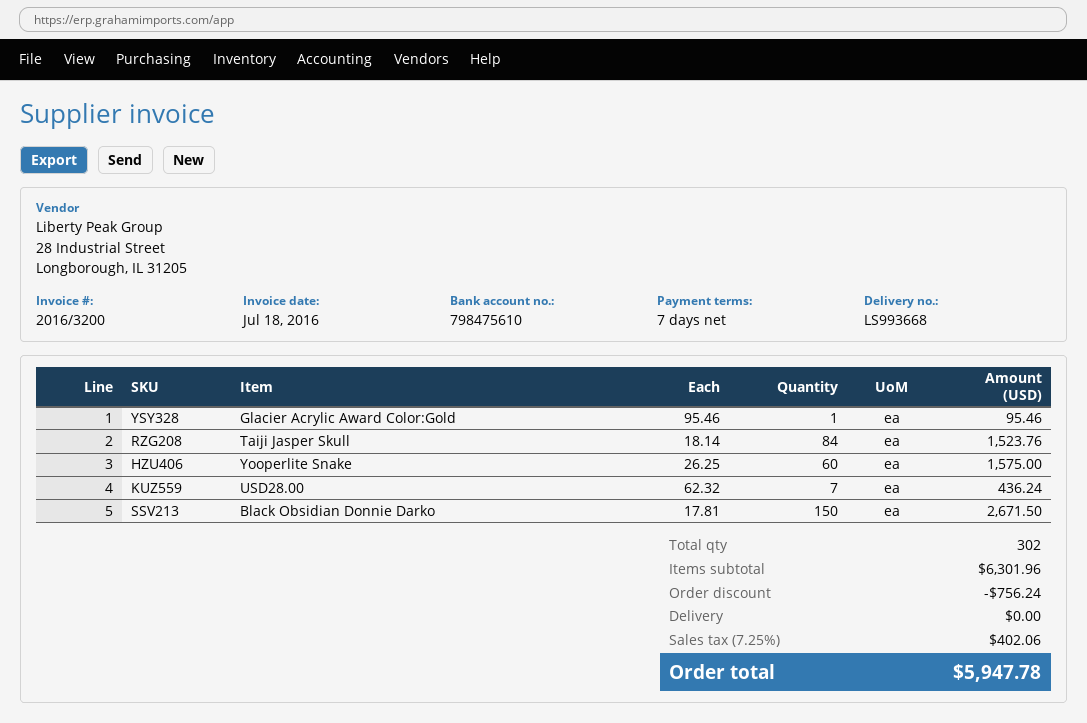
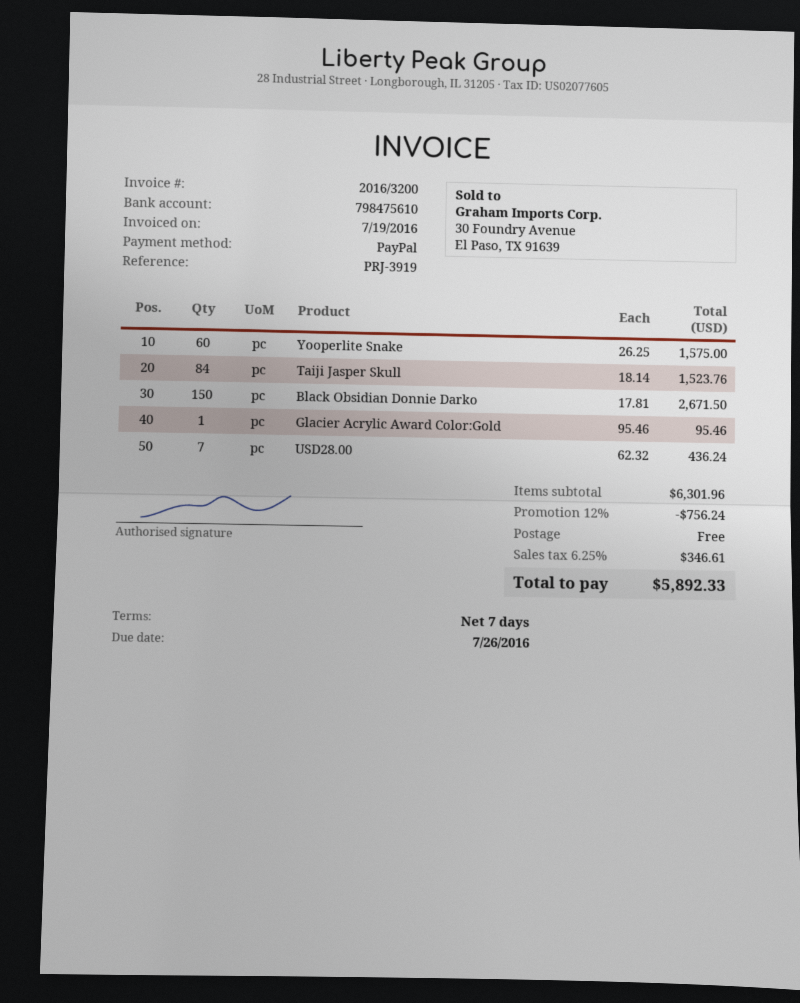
invoice date: 2016-07-18 -> 2016-07-19
tax: 7.25% = 402.06 -> 6.25% = 346.61
total: 5947.78 -> 5892.33

